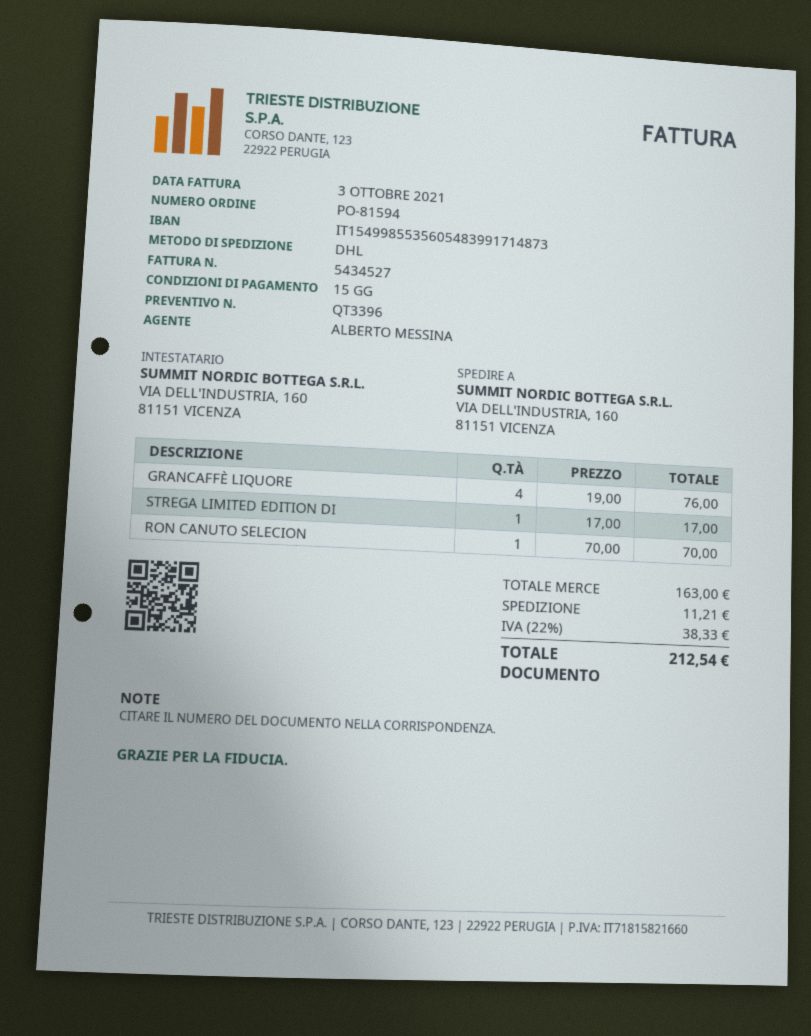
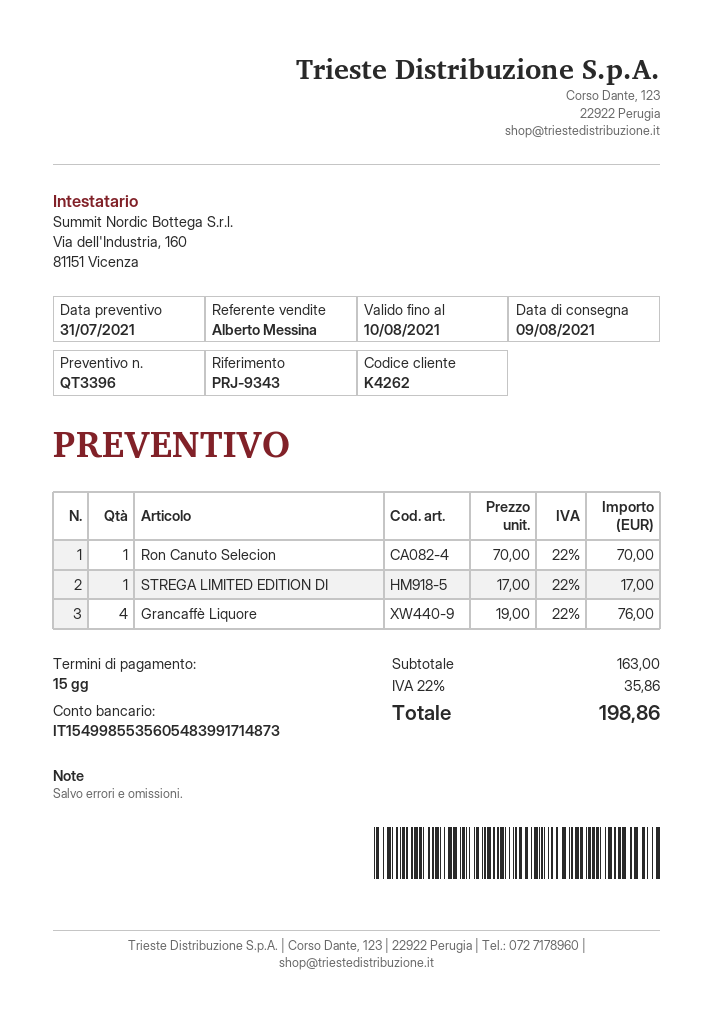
shipping: 11.21 -> none
tax: 22% = 38.33 -> 22% = 35.86
total: 212.54 -> 198.86

